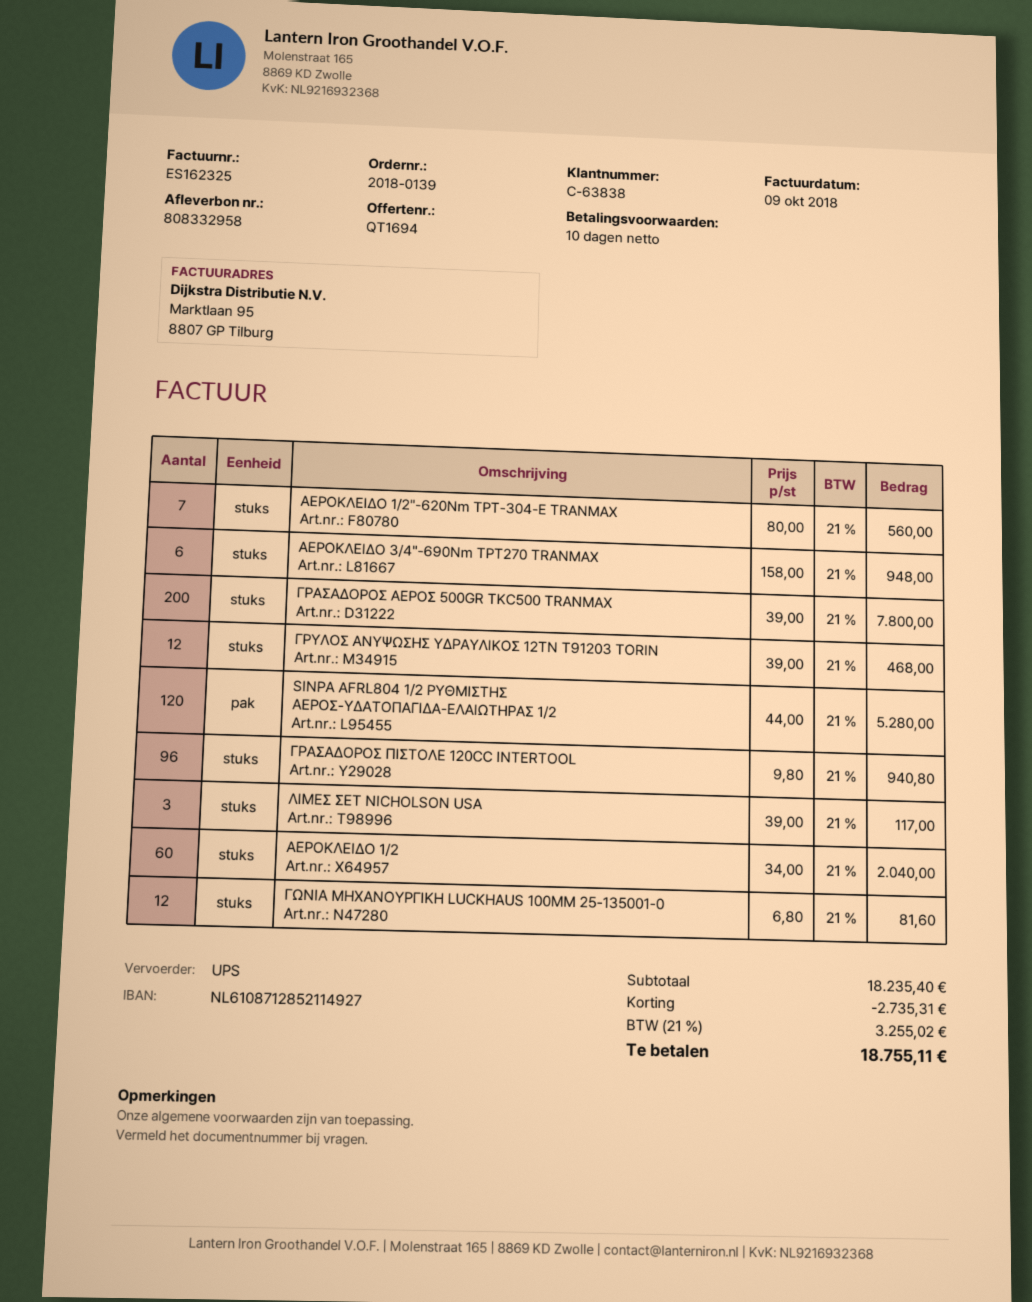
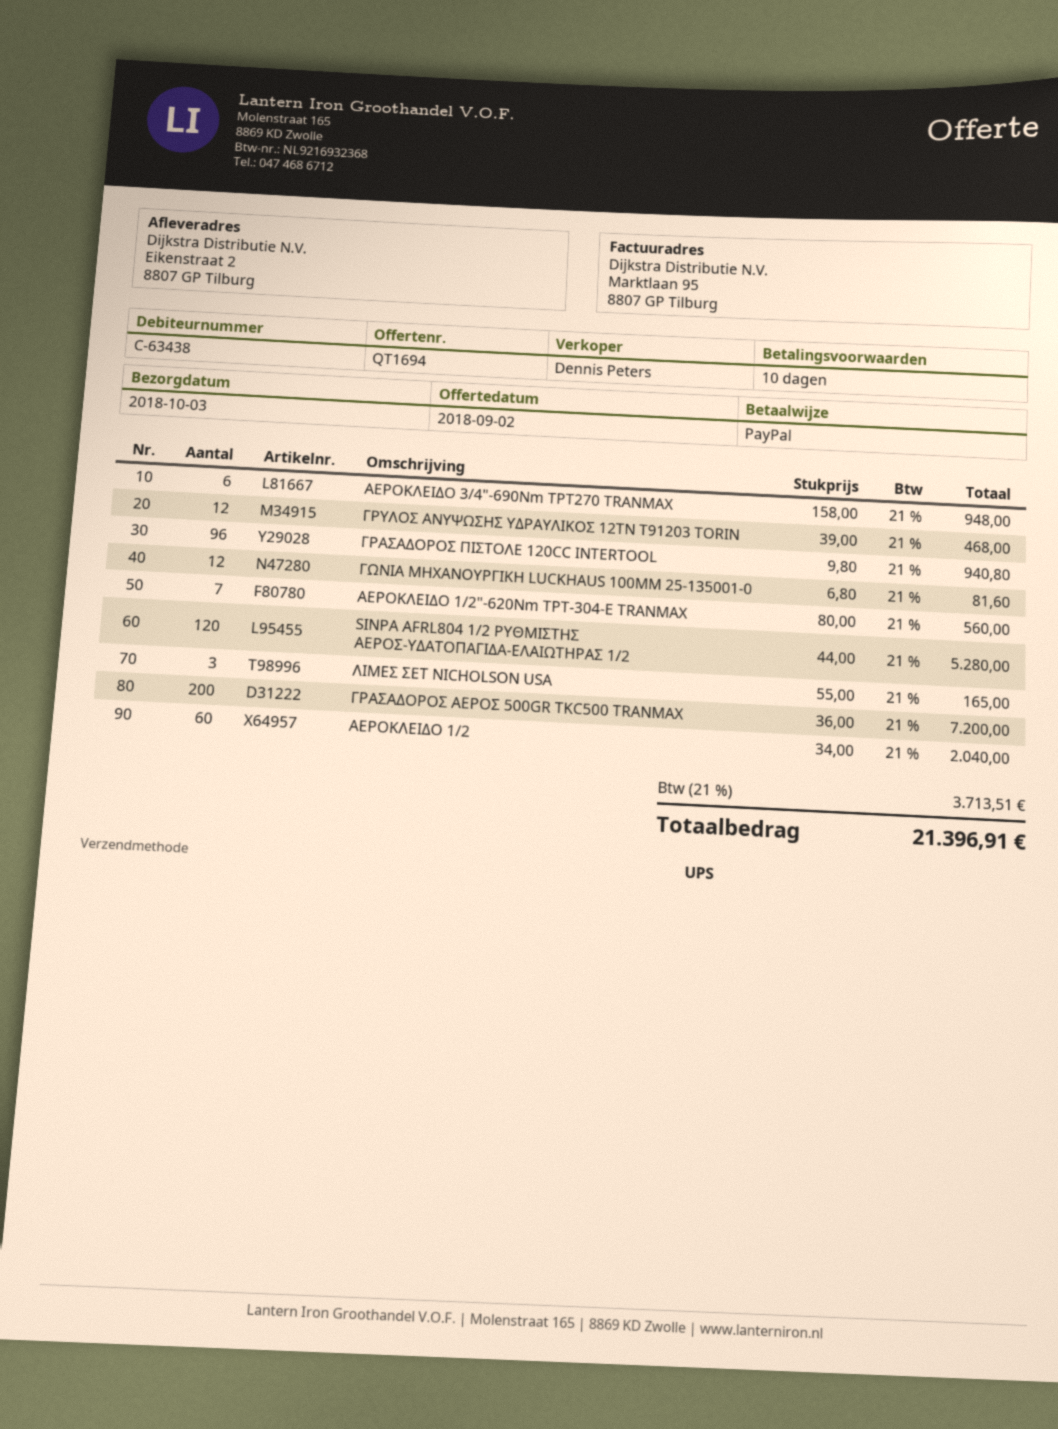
customer number: C-63838 -> C-63438
ΓΡΑΣΑΔΟΡΟΣ ΑΕΡΟΣ 500GR TKC500 TRANMAX: 200 x 39.00 = 7800.00 -> 200 x 36.00 = 7200.00
ΛΙΜΕΣ ΣΕΤ NICHOLSON USA: 3 x 39.00 = 117.00 -> 3 x 55.00 = 165.00
discount: 2735.31 -> none
tax: 21% = 3255.02 -> 21% = 3713.51
total: 18755.11 -> 21396.91

